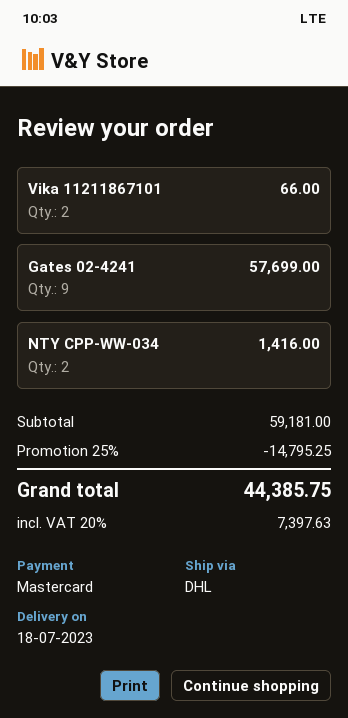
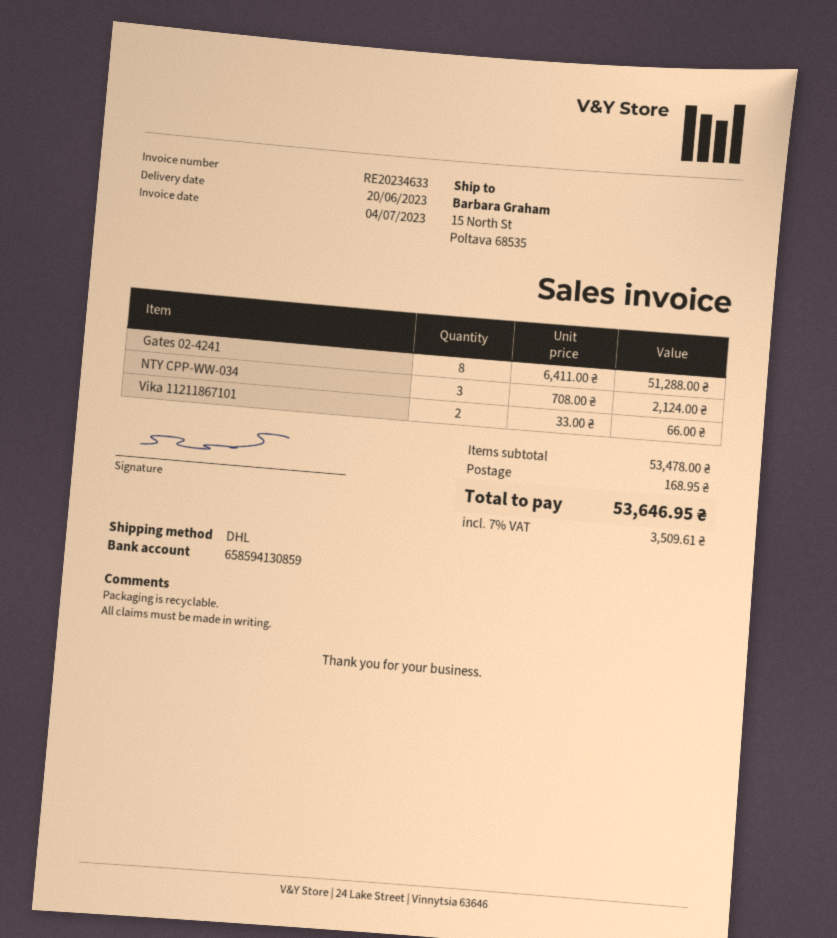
delivery date: 2023-07-18 -> 2023-06-20
Gates 02-4241: 9 for 57699.00 -> 8 for 51288.00
NTY CPP-WW-034: 2 for 1416.00 -> 3 for 2124.00
subtotal: 59181.00 -> 53478.00
discount: 25% = 14795.25 -> none
shipping: none -> 168.95
tax: 20% = 7397.63 -> 7% = 3509.61
total: 44385.75 -> 53646.95

